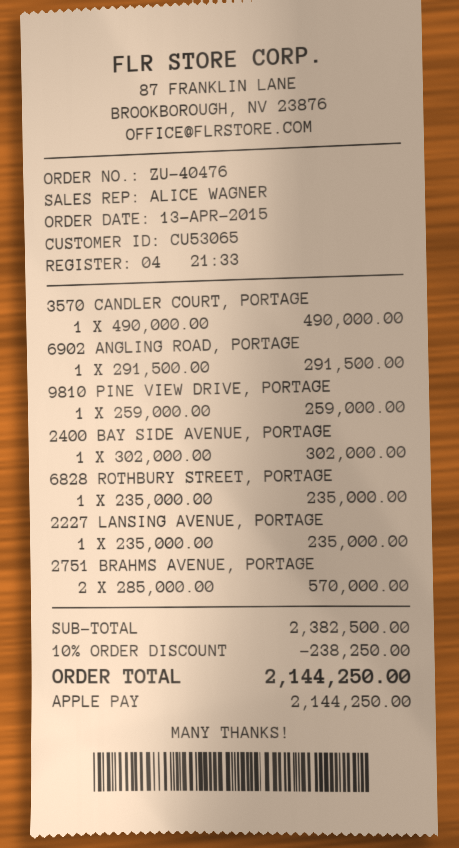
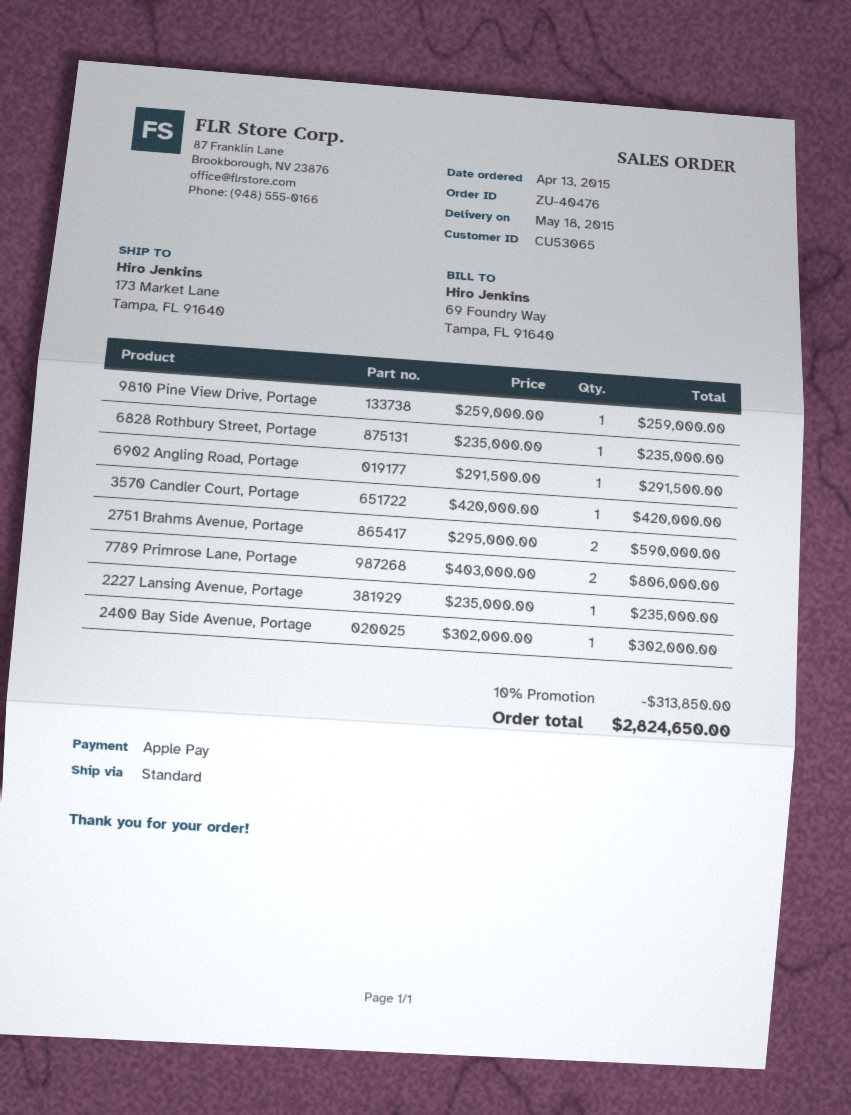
3570 CANDLER COURT, PORTAGE: 1 x 490000.00 = 490000.00 -> 1 x 420000.00 = 420000.00
2751 BRAHMS AVENUE, PORTAGE: 2 x 285000.00 = 570000.00 -> 2 x 295000.00 = 590000.00
7789 Primrose Lane, Portage: none -> 2 x 403000.00 = 806000.00
discount: 10% = 238250.00 -> 10% = 313850.00
total: 2144250.00 -> 2824650.00

